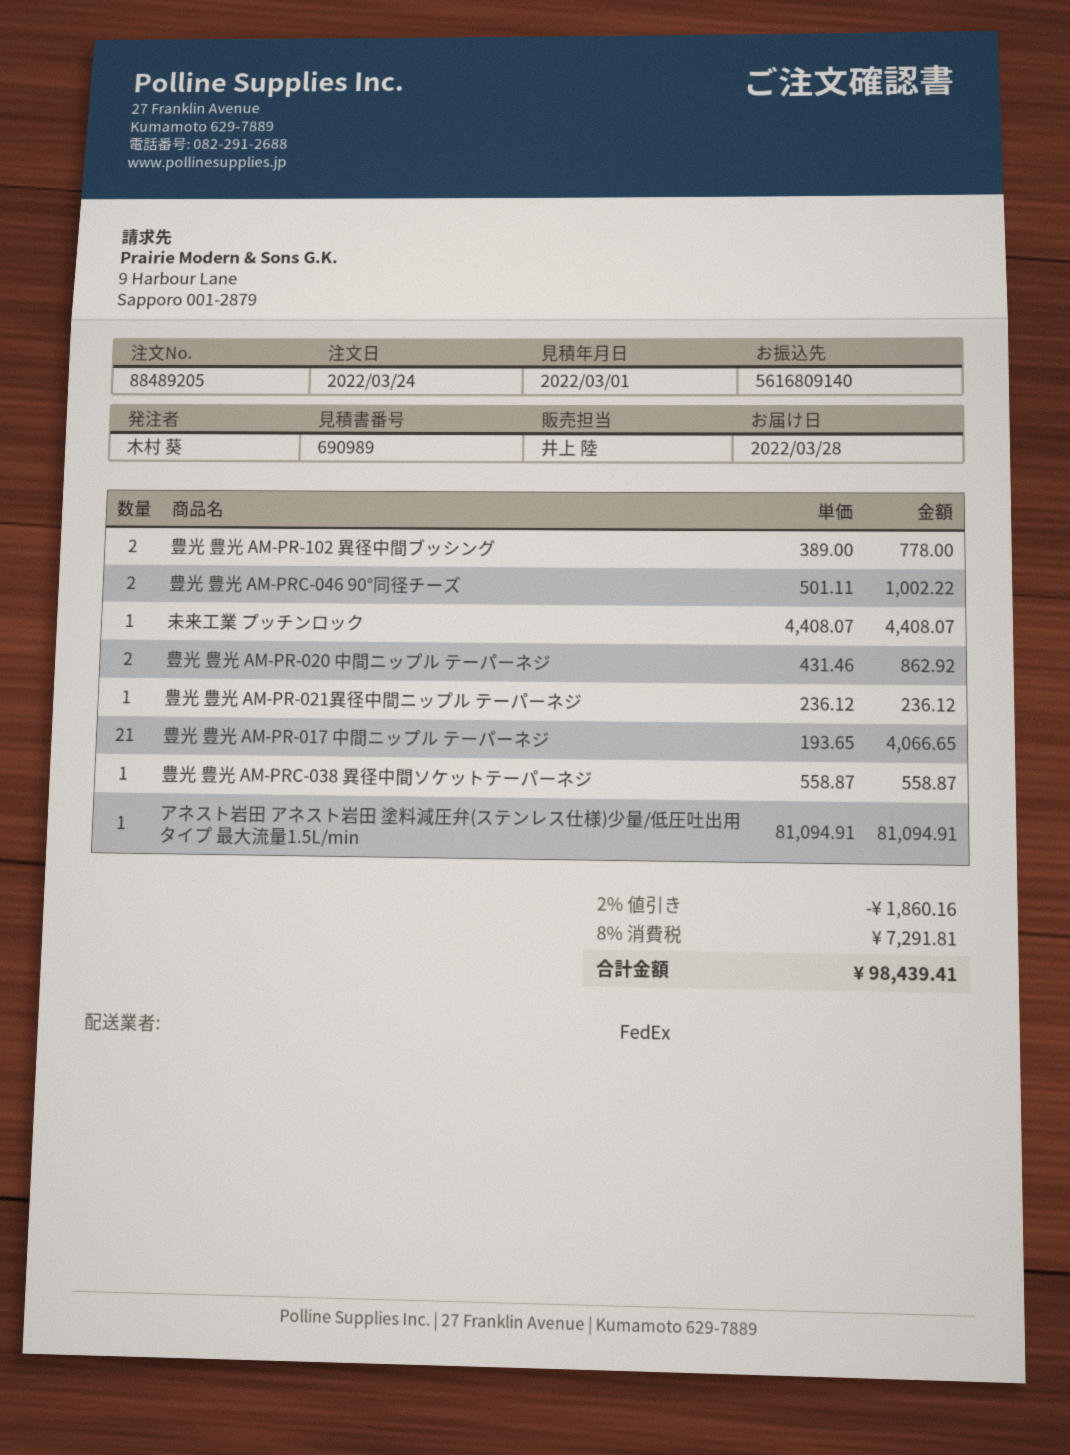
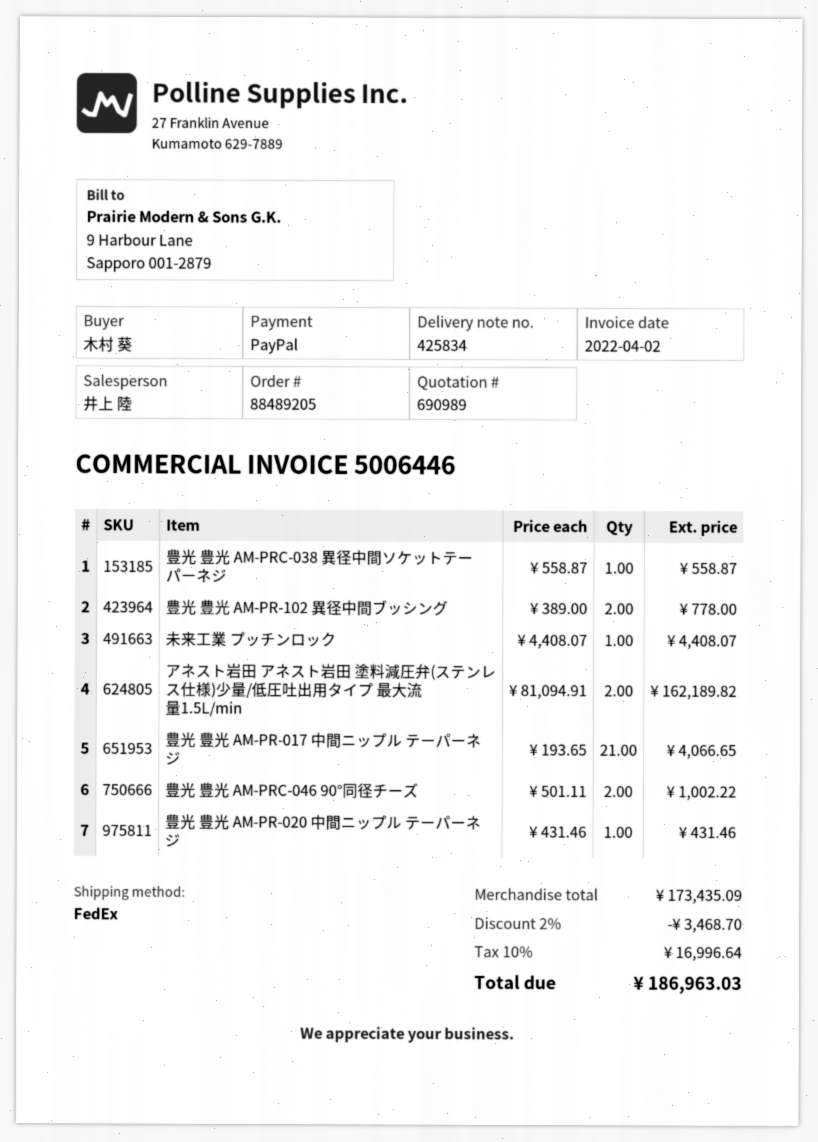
豊光 豊光 AM-PR-020 中間ニップル テーパーネジ: 2 x 431.46 = 862.92 -> 1 x 431.46 = 431.46
豊光 豊光 AM-PR-021異径中間ニップル テーパーネジ: 1 x 236.12 = 236.12 -> none
アネスト岩田 アネスト岩田 塗料減圧弁(ステンレス仕様)少量/低圧吐出用タイプ 最大流量1.5L/min: 1 x 81094.91 = 81094.91 -> 2 x 81094.91 = 162189.82
discount: 2% = 1860.16 -> 2% = 3468.70
tax: 8% = 7291.81 -> 10% = 16996.64
total: 98439.41 -> 186963.03

